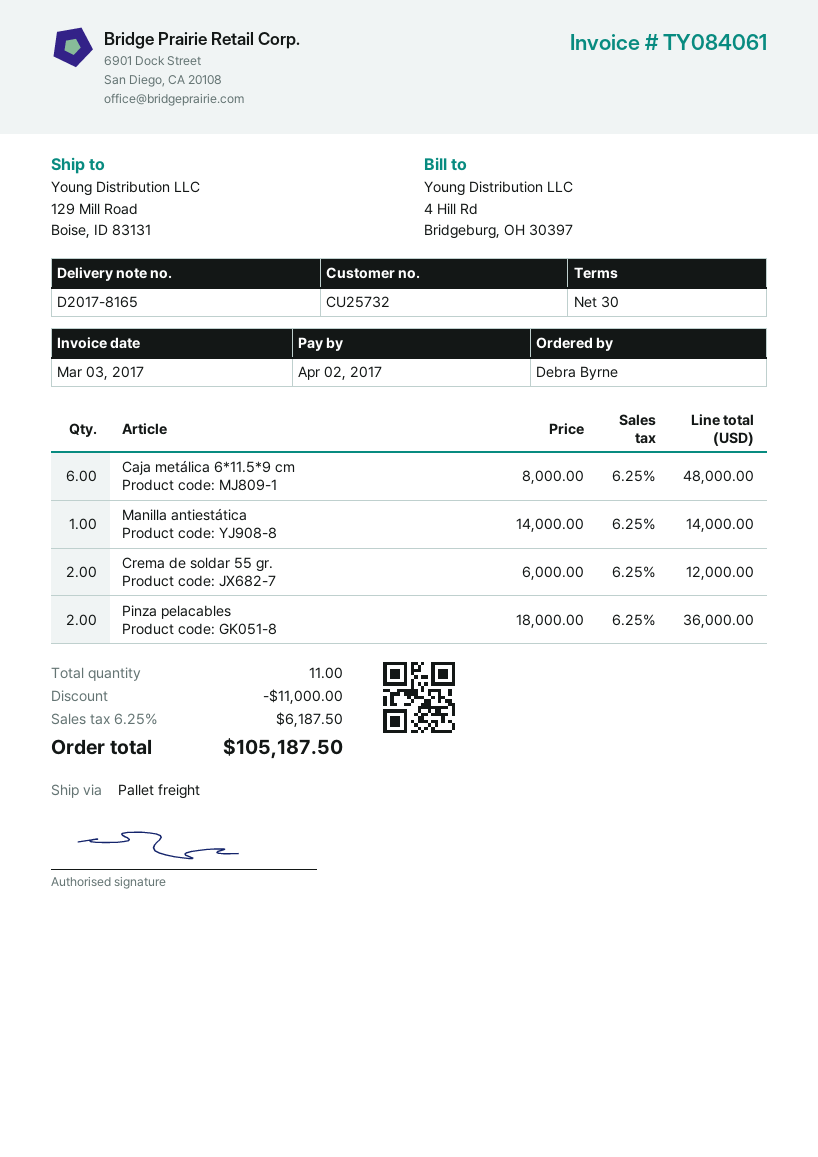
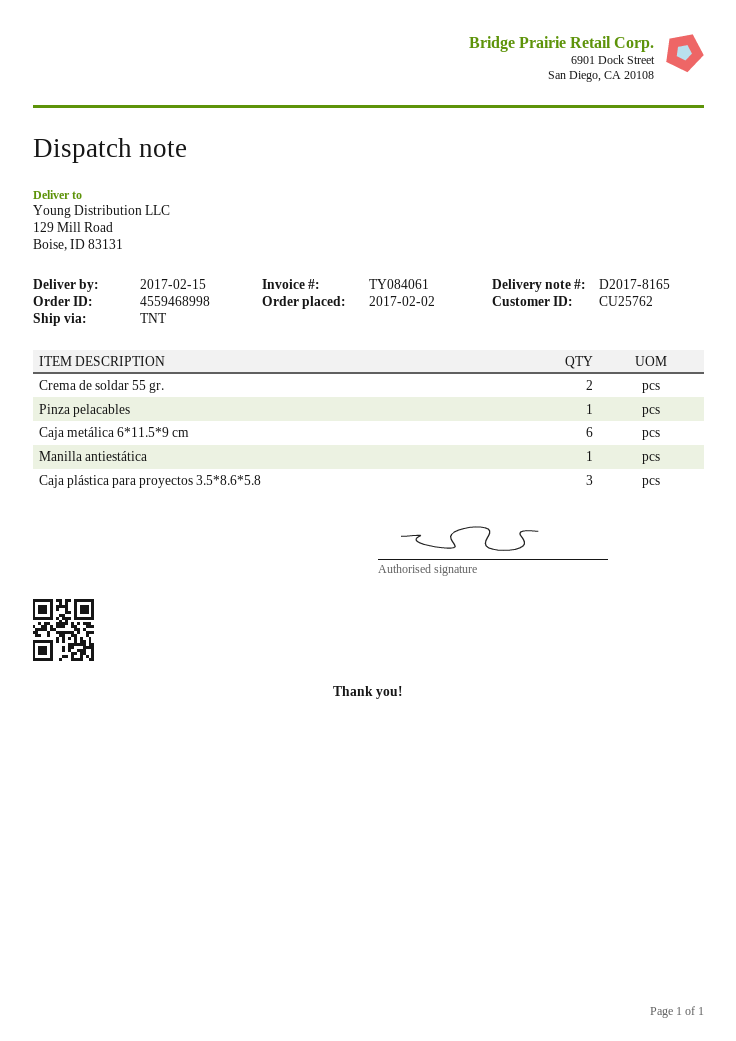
customer number: CU25732 -> CU25762
shipping method: pallet freight -> TNT
Pinza pelacables: 2 -> 1
Caja plástica para proyectos 3.5*8.6*5.8: none -> 3

